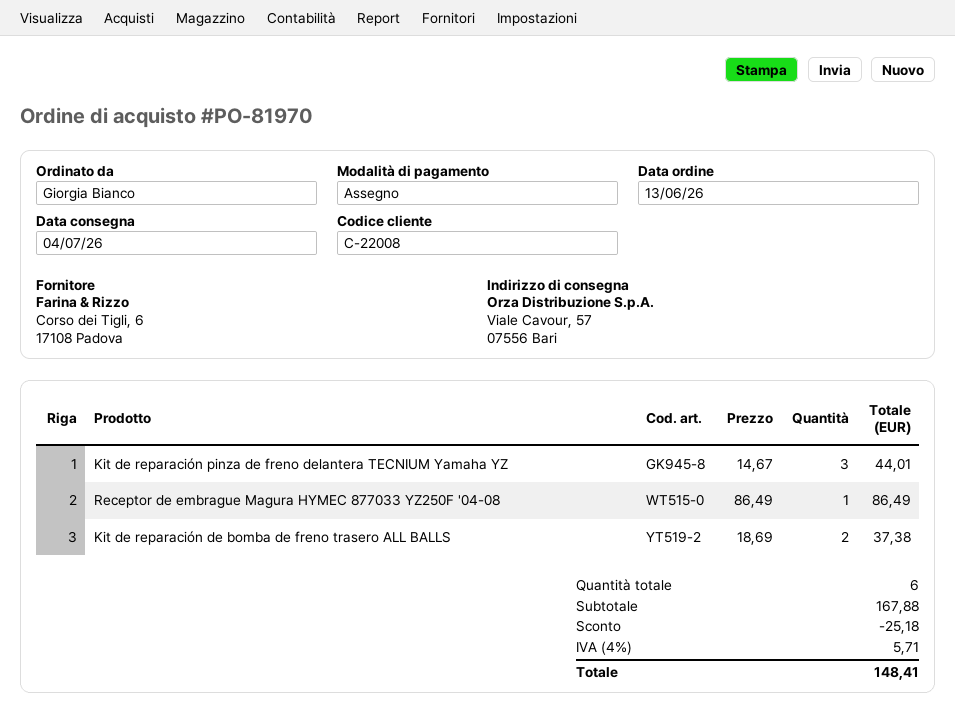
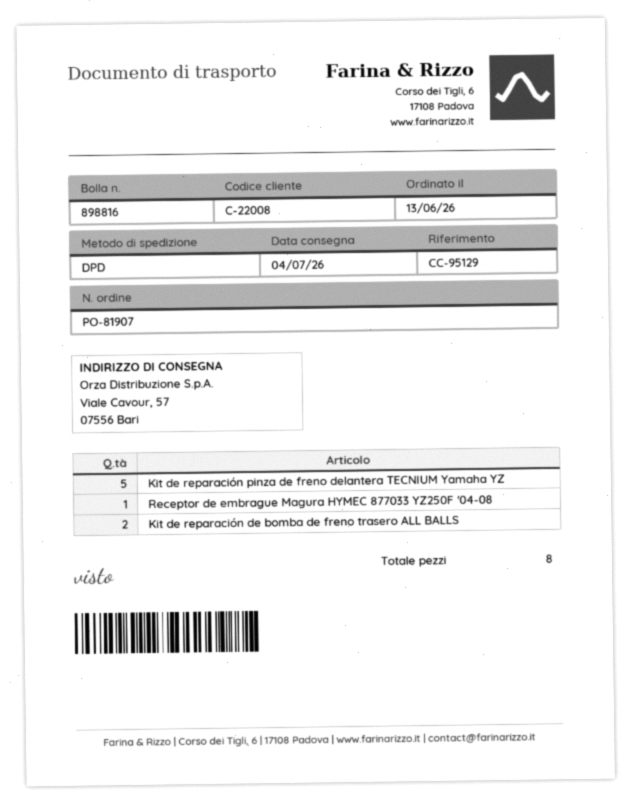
order number: PO-81970 -> PO-81907
Kit de reparación pinza de freno delantera TECNIUM Yamaha YZ: 3 -> 5
total quantity: 6 -> 8

